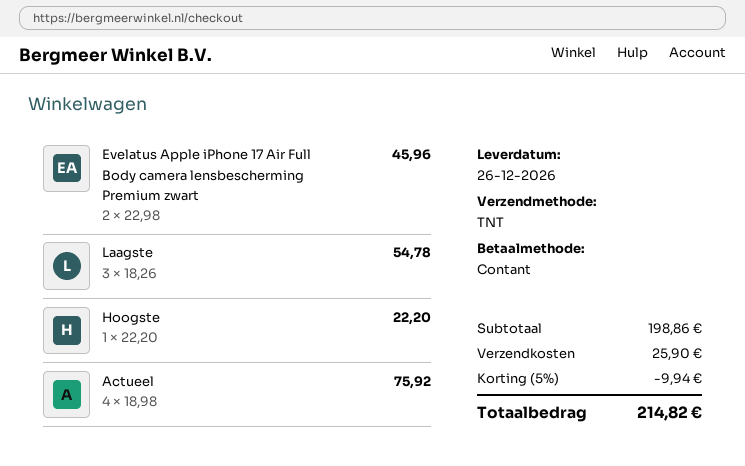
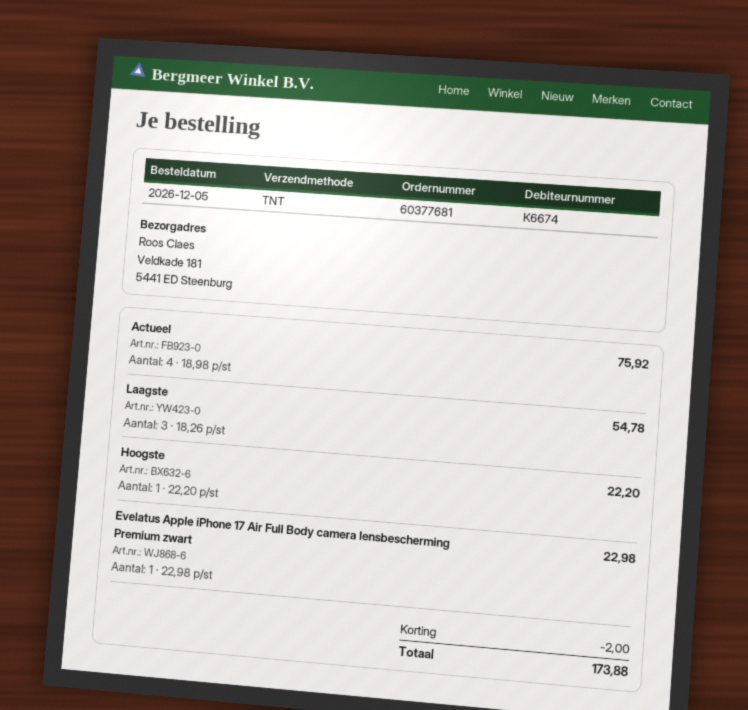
Evelatus Apple iPhone 17 Air Full Body camera lensbescherming Premium zwart: 2 x 22.98 = 45.96 -> 1 x 22.98 = 22.98
discount: 9.94 -> 2.00
shipping: 25.90 -> none
total: 214.82 -> 173.88

